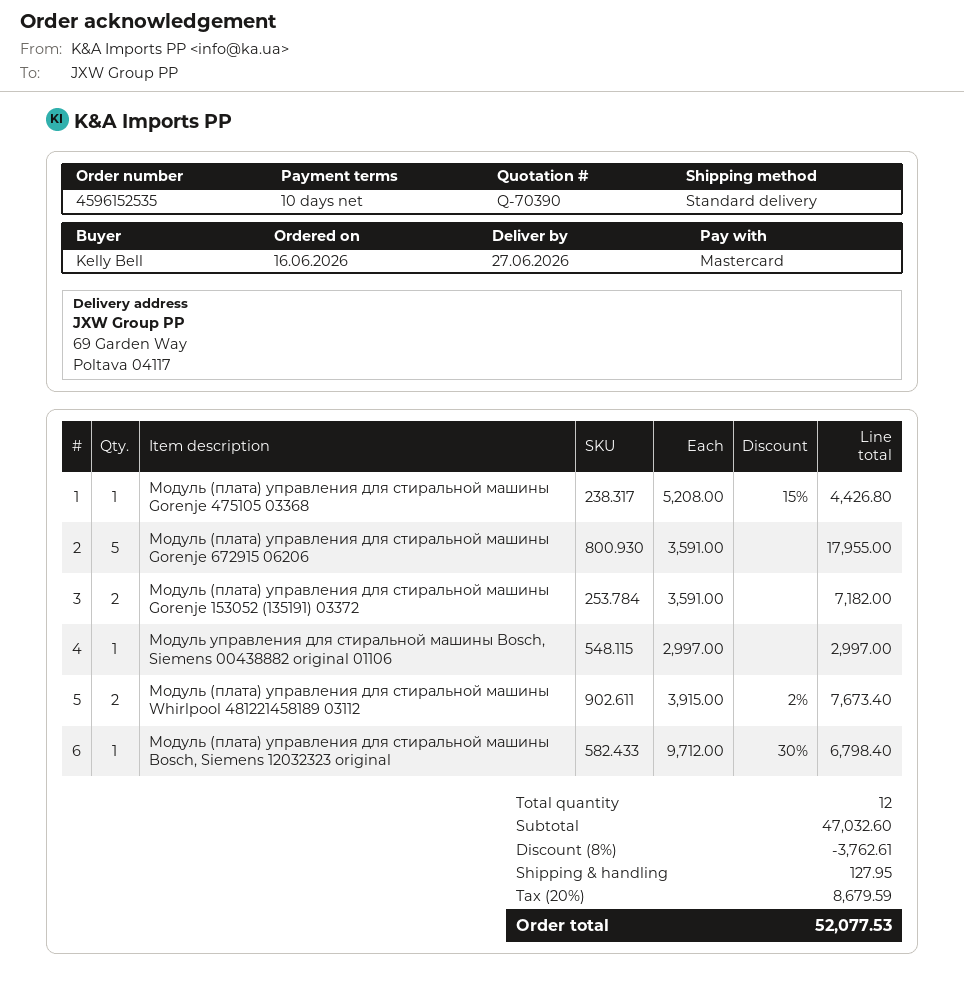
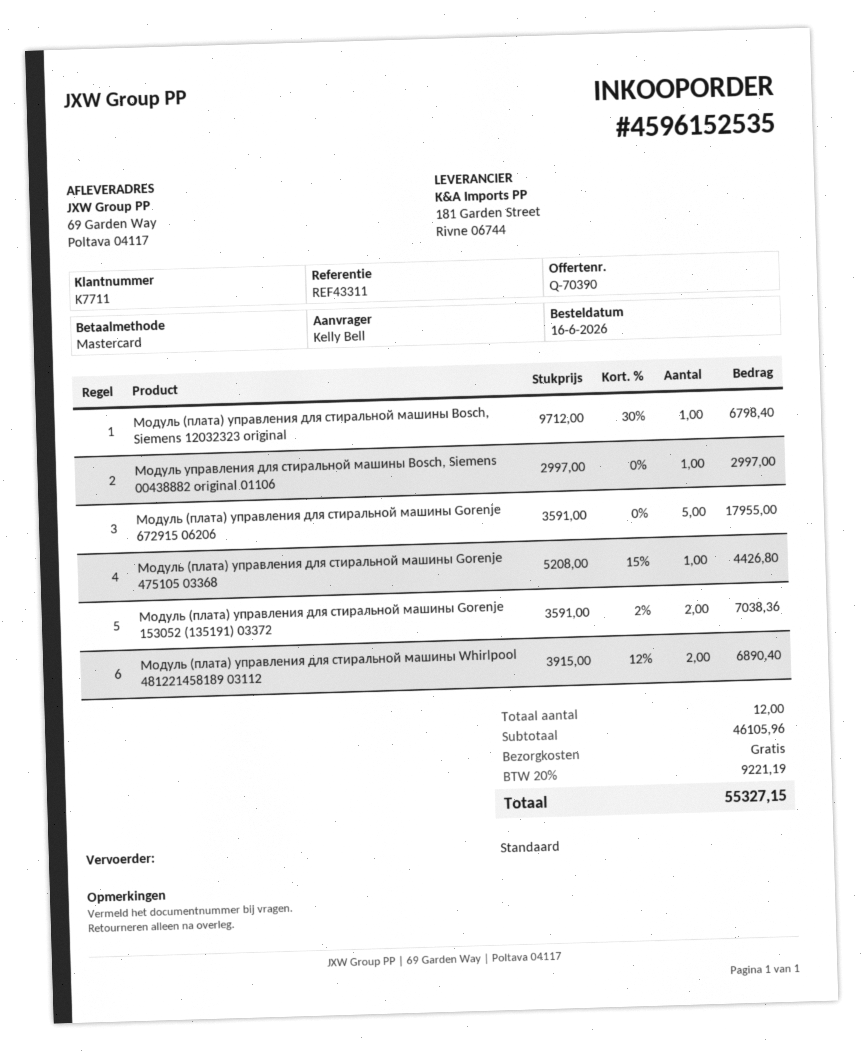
Модуль (плата) управления для стиральной машины Gorenje 153052 (135191) 03372: 2 x 3591.00 = 7182.00 -> 2 x 3591.00 - 2% = 7038.36
Модуль (плата) управления для стиральной машины Whirlpool 481221458189 03112: 2 x 3915.00 - 2% = 7673.40 -> 2 x 3915.00 - 12% = 6890.40
subtotal: 47032.60 -> 46105.96
discount: 8% = 3762.61 -> none
shipping: 127.95 -> 0.00
tax: 20% = 8679.59 -> 20% = 9221.19
total: 52077.53 -> 55327.15

